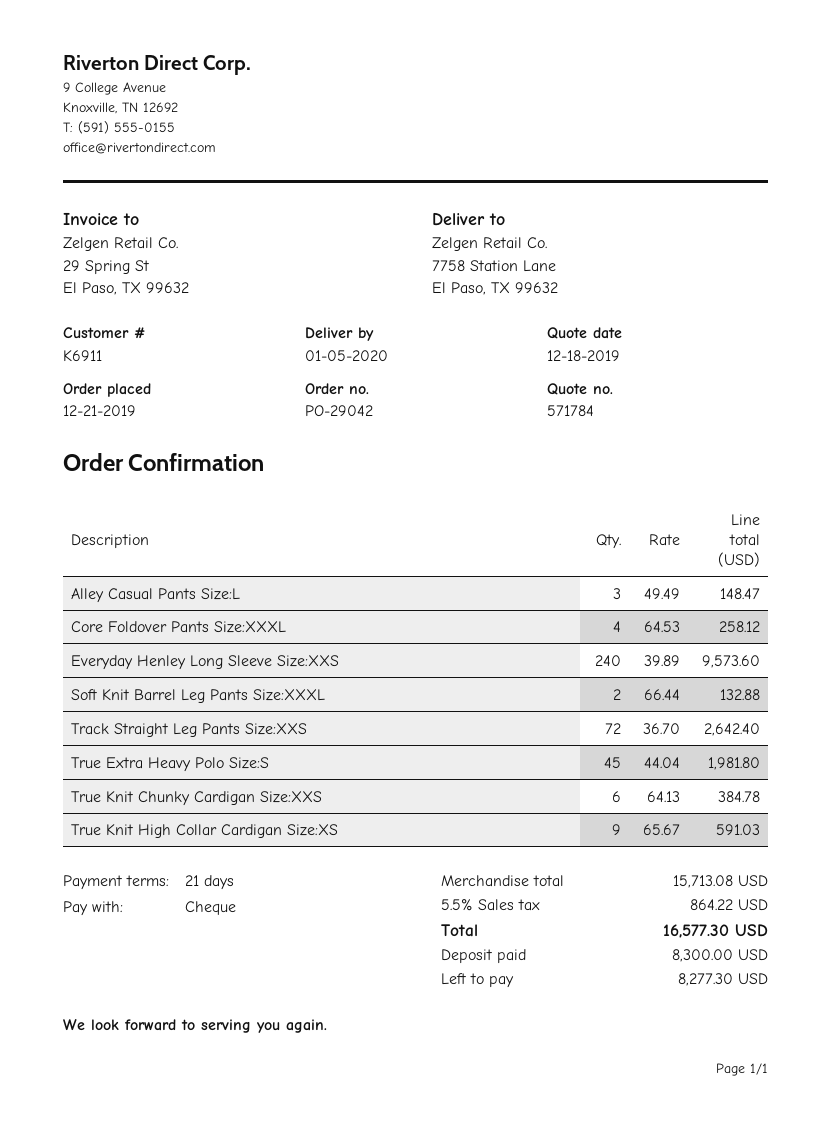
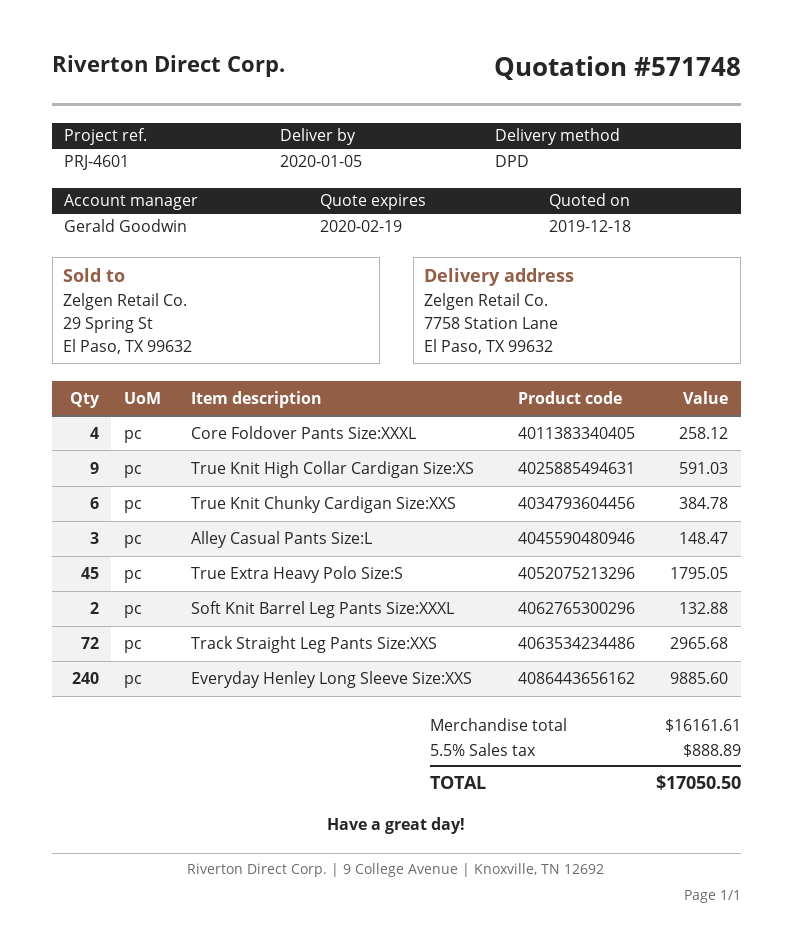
quote number: 571784 -> 571748
Everyday Henley Long Sleeve Size:XXS: 240 for 9573.60 -> 240 for 9885.60
Track Straight Leg Pants Size:XXS: 72 for 2642.40 -> 72 for 2965.68
True Extra Heavy Polo Size:S: 45 for 1981.80 -> 45 for 1795.05
subtotal: 15713.08 -> 16161.61
tax: 5.5% = 864.22 -> 5.5% = 888.89
total: 16577.30 -> 17050.50

